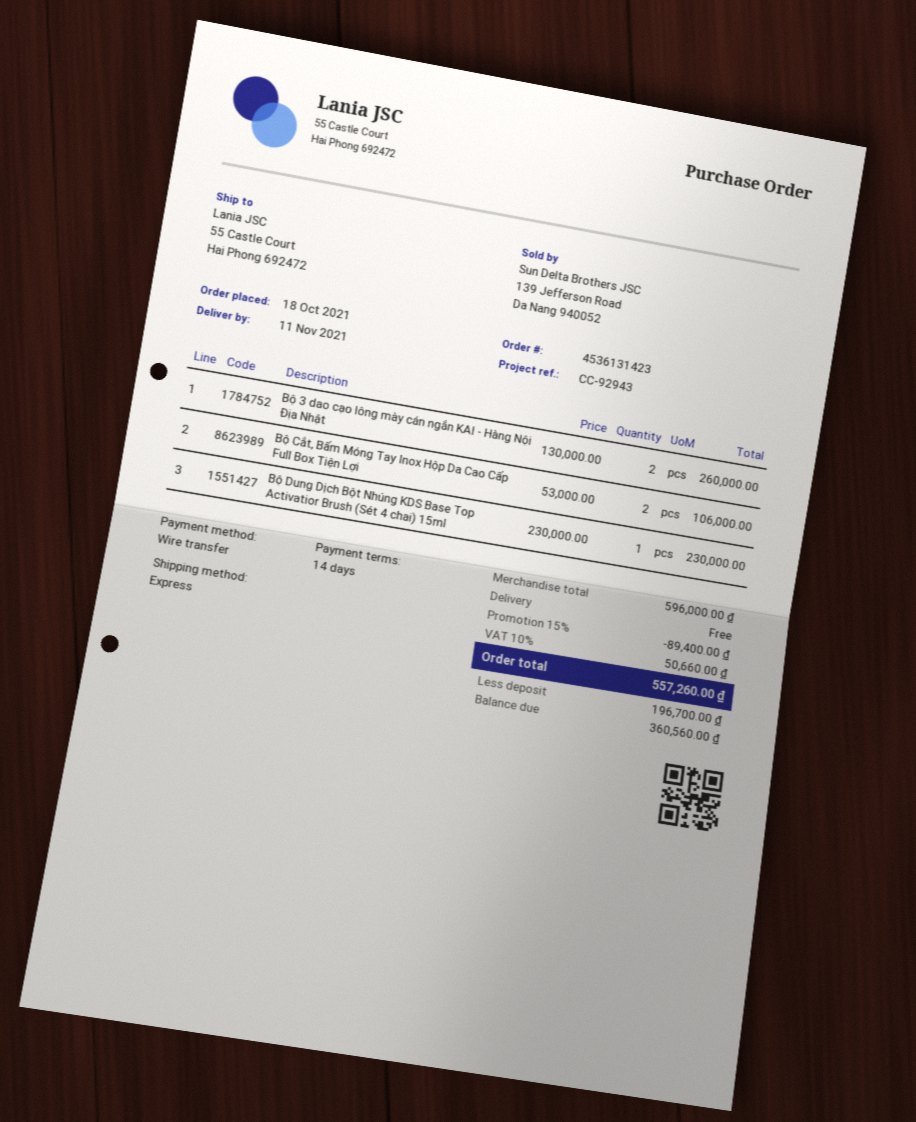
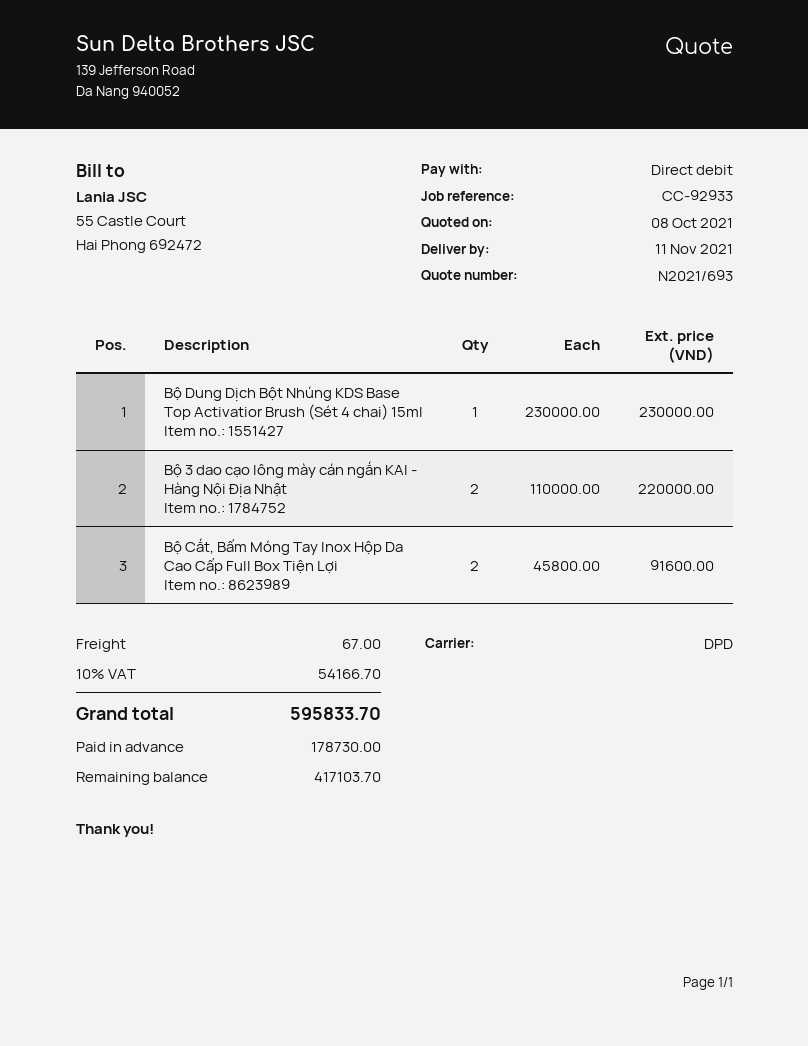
reference: CC-92943 -> CC-92933
payment method: bank transfer -> direct debit
shipping method: express -> DPD
Bộ 3 dao cạo lông mày cán ngắn KAI - Hàng Nội Địa Nhật: 2 x 130000.00 = 260000.00 -> 2 x 110000.00 = 220000.00
Bộ Cắt, Bấm Móng Tay Inox Hộp Da Cao Cấp Full Box Tiện Lợi: 2 x 53000.00 = 106000.00 -> 2 x 45800.00 = 91600.00
discount: 15% = 89400.00 -> none
shipping: 0.00 -> 67.00
tax: 10% = 50660.00 -> 10% = 54166.70
total: 557260.00 -> 595833.70
deposit: 196700.00 -> 178730.00
balance: 360560.00 -> 417103.70

